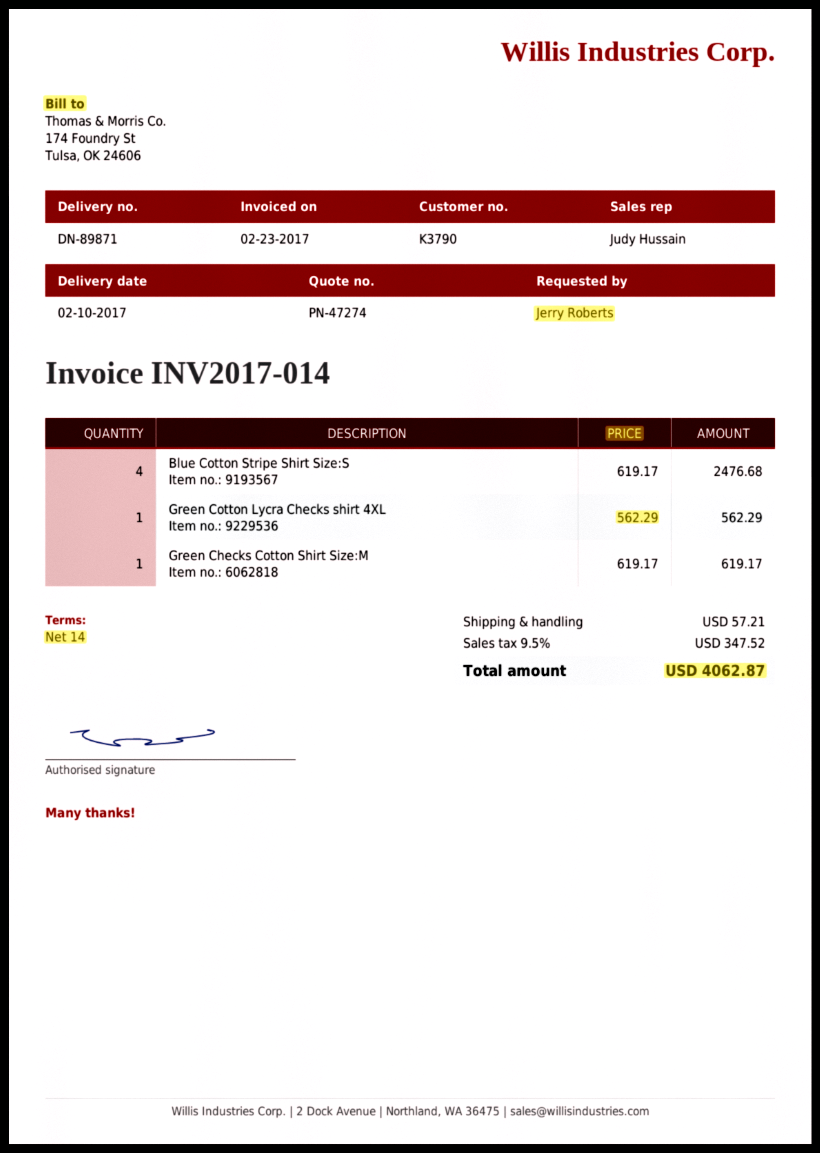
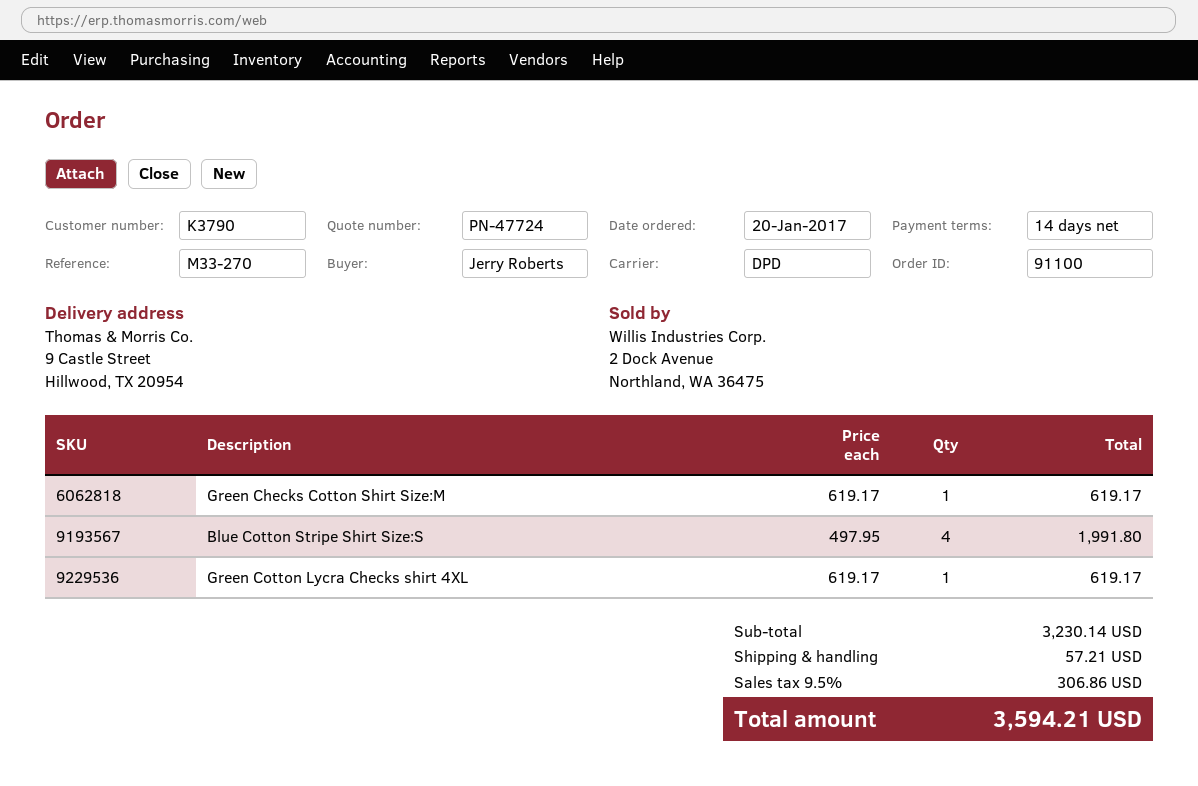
quote number: PN-47274 -> PN-47724
Blue Cotton Stripe Shirt Size:S: 4 x 619.17 = 2476.68 -> 4 x 497.95 = 1991.80
Green Cotton Lycra Checks shirt 4XL: 1 x 562.29 = 562.29 -> 1 x 619.17 = 619.17
tax: 9.5% = 347.52 -> 9.5% = 306.86
total: 4062.87 -> 3594.21

